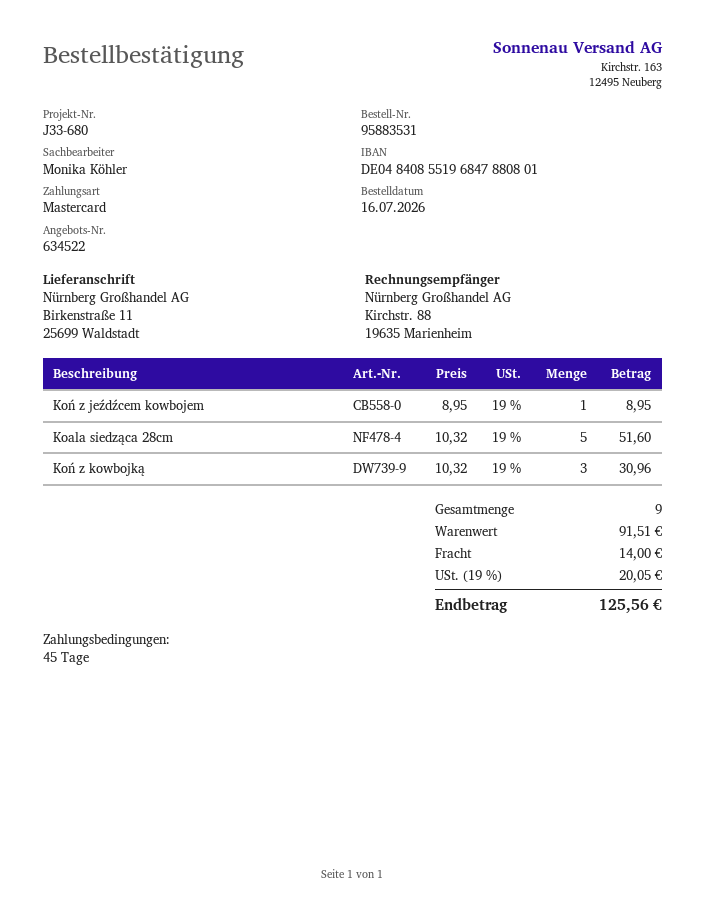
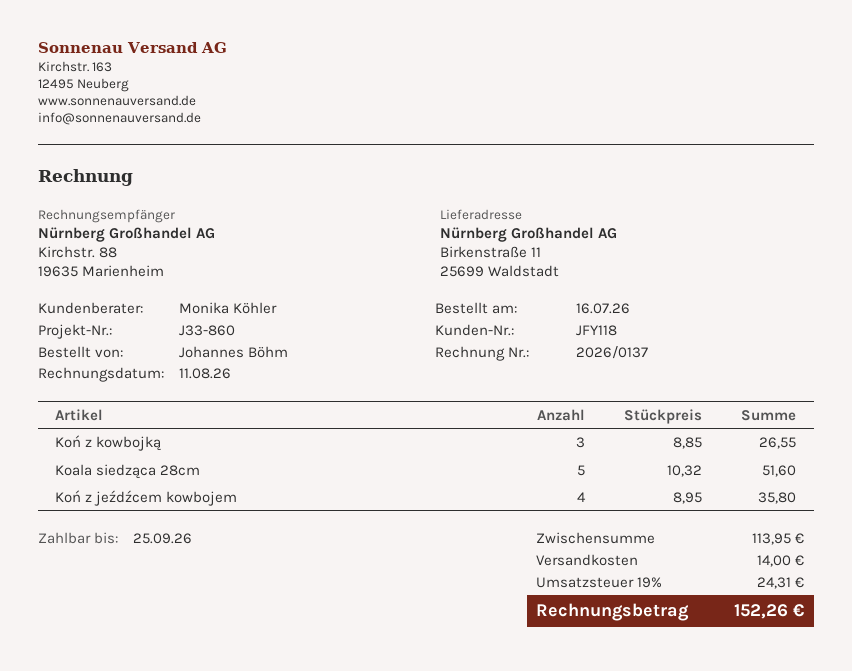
reference: J33-680 -> J33-860
Koń z jeźdźcem kowbojem: 1 x 8.95 = 8.95 -> 4 x 8.95 = 35.80
Koń z kowbojką: 3 x 10.32 = 30.96 -> 3 x 8.85 = 26.55
subtotal: 91.51 -> 113.95
tax: 19% = 20.05 -> 19% = 24.31
total: 125.56 -> 152.26

